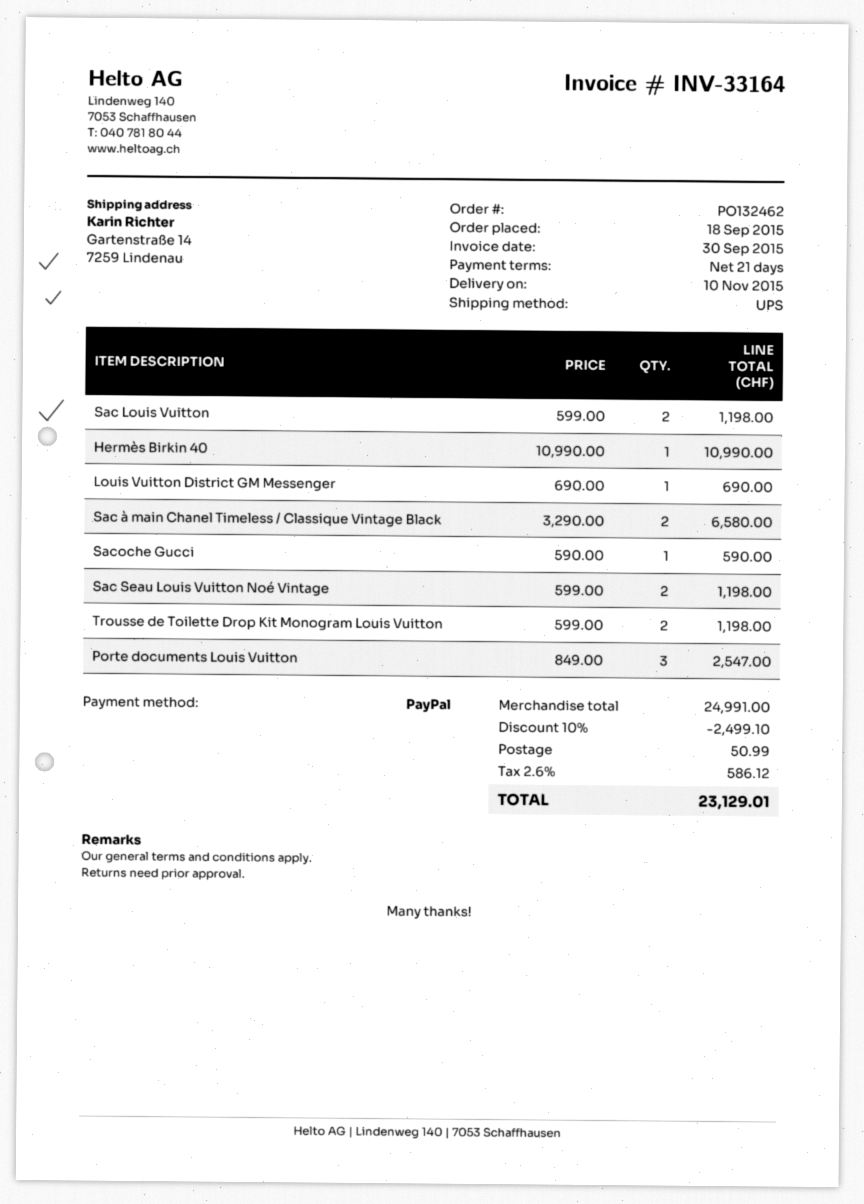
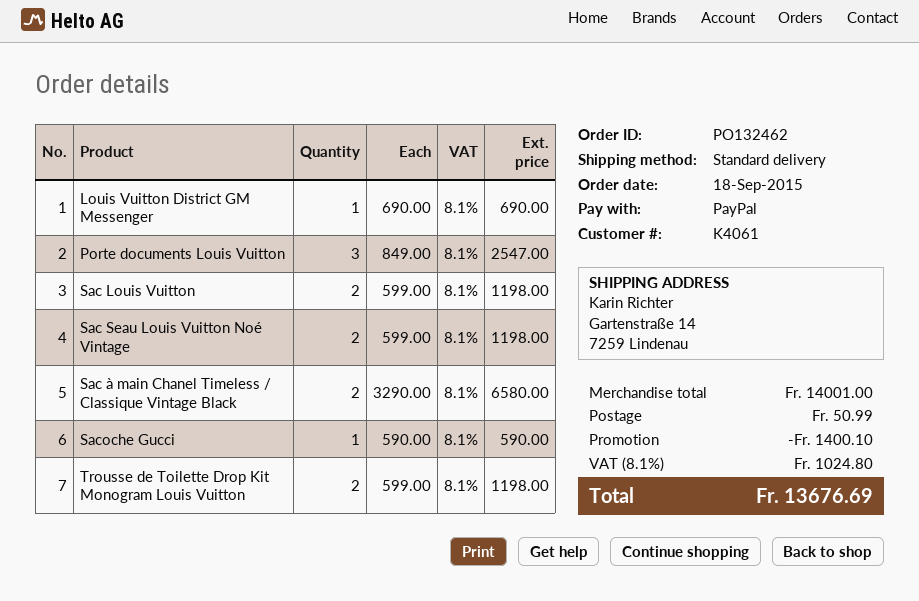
shipping method: UPS -> standard
Hermès Birkin 40: 1 x 10990.00 = 10990.00 -> none
subtotal: 24991.00 -> 14001.00
discount: 2499.10 -> 1400.10
tax: 2.6% = 586.12 -> 8.1% = 1024.80
total: 23129.01 -> 13676.69

